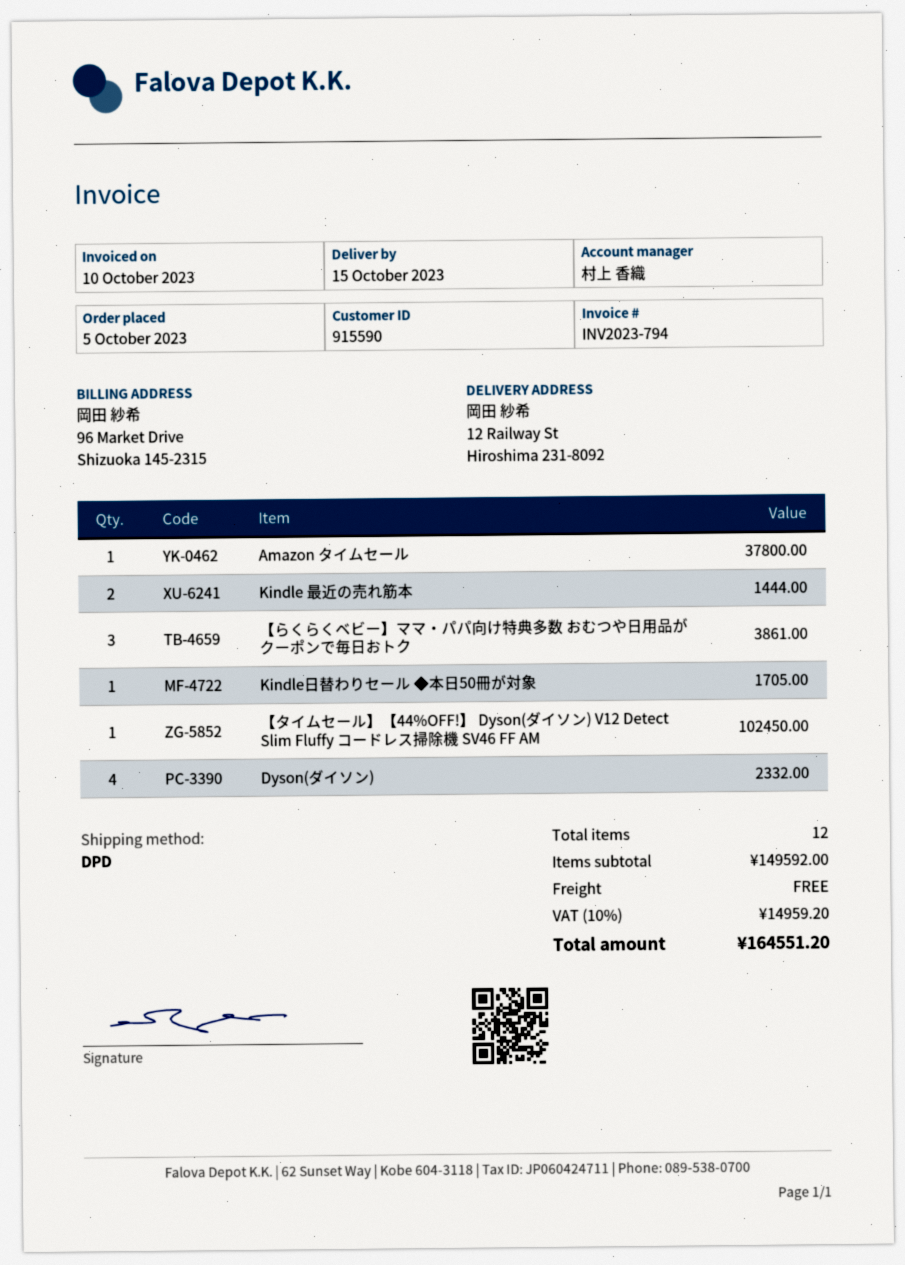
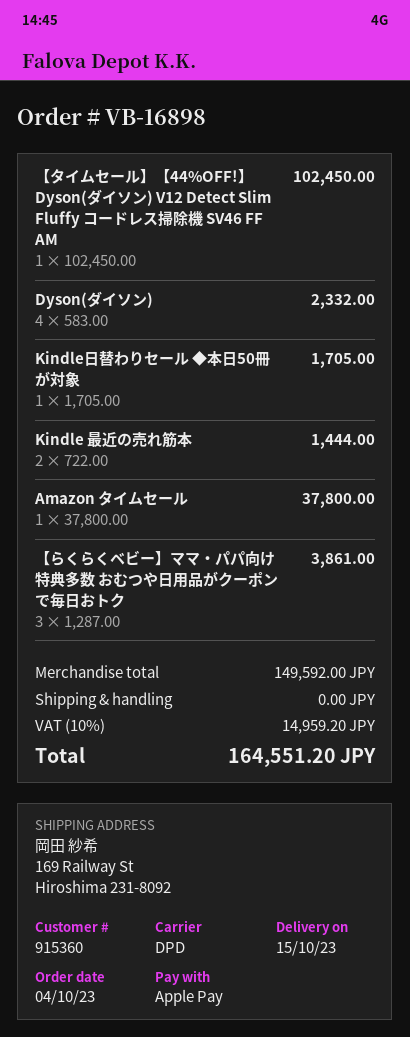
order date: 2023-10-05 -> 2023-10-04
customer number: 915590 -> 915360
ship to: 12 Railway St, Hiroshima 231-8092 -> 169 Railway St, Hiroshima 231-8092

